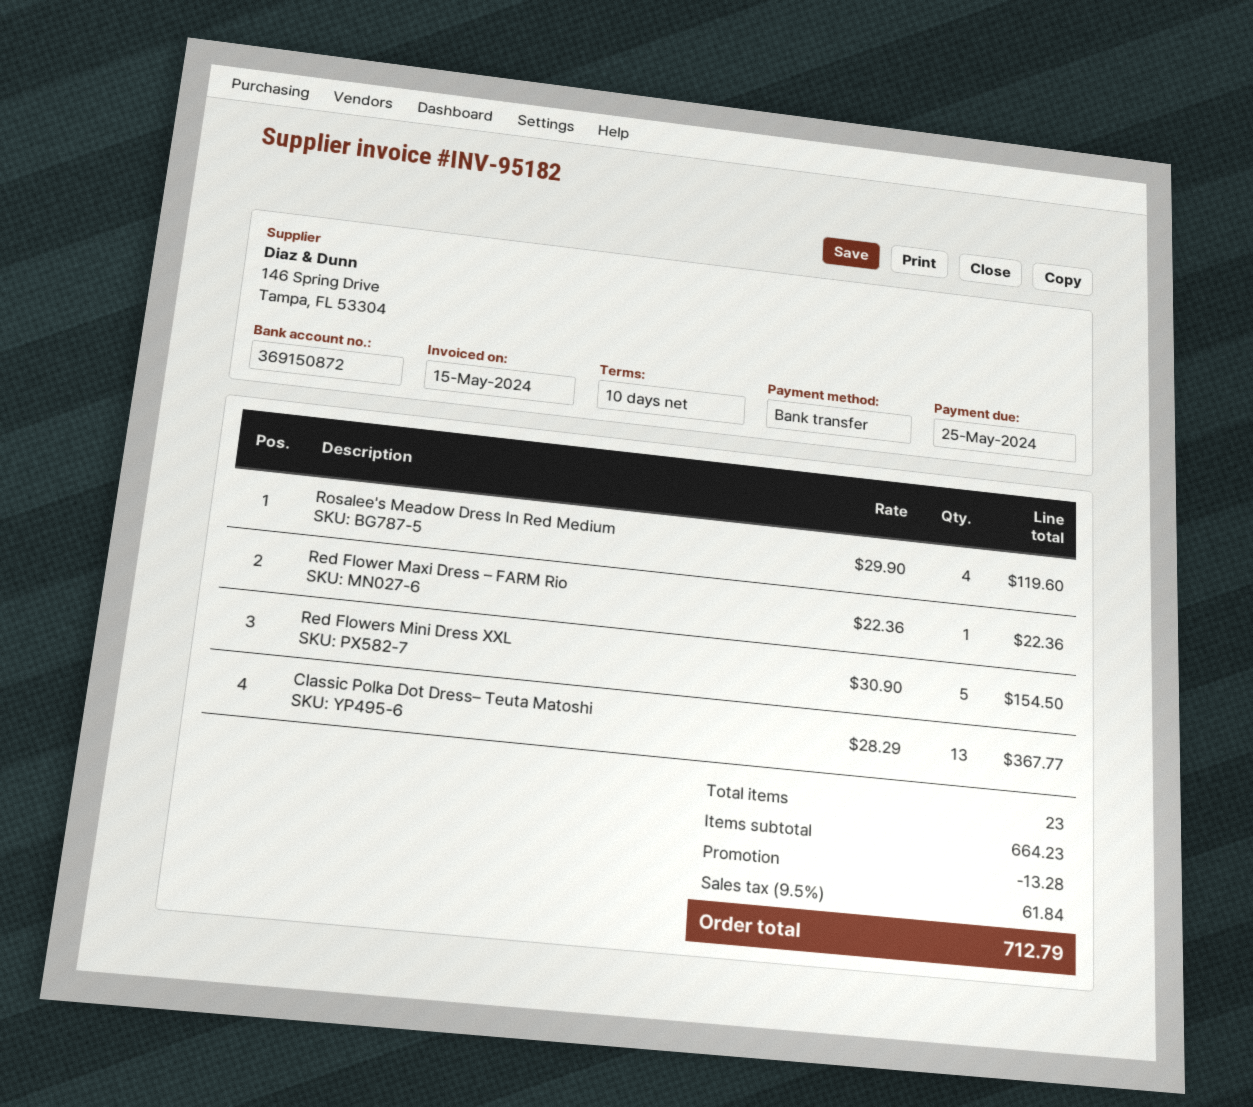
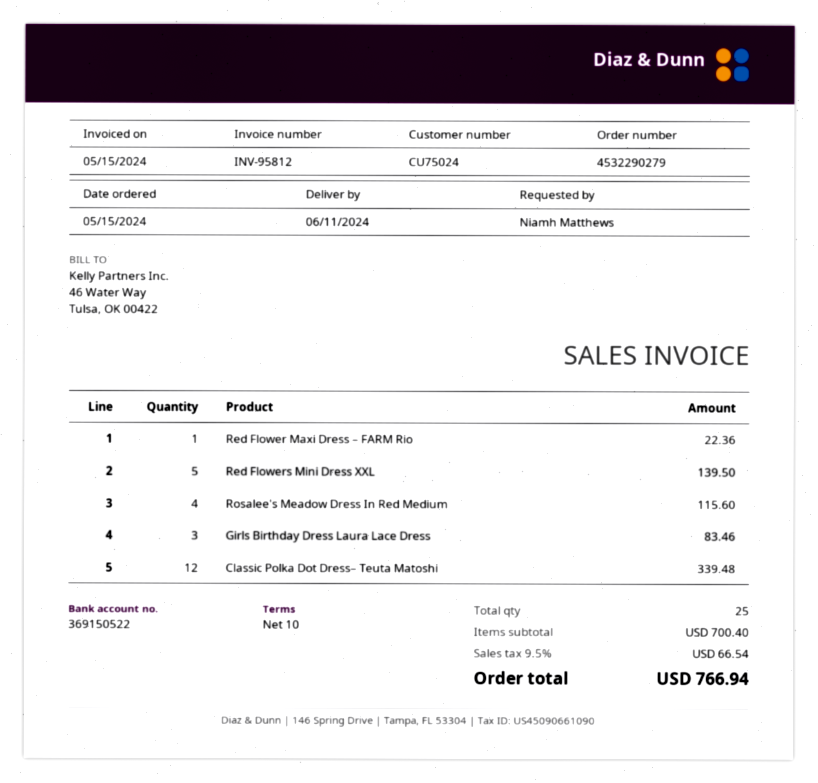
invoice number: INV-95182 -> INV-95812
bank account: 369150872 -> 369150522
Rosalee's Meadow Dress In Red Medium: 4 for 119.60 -> 4 for 115.60
Red Flowers Mini Dress XXL: 5 for 154.50 -> 5 for 139.50
Classic Polka Dot Dress– Teuta Matoshi: 13 for 367.77 -> 12 for 339.48
Girls Birthday Dress Laura Lace Dress: none -> 3 for 83.46
total quantity: 23 -> 25
subtotal: 664.23 -> 700.40
discount: 13.28 -> none
tax: 9.5% = 61.84 -> 9.5% = 66.54
total: 712.79 -> 766.94

